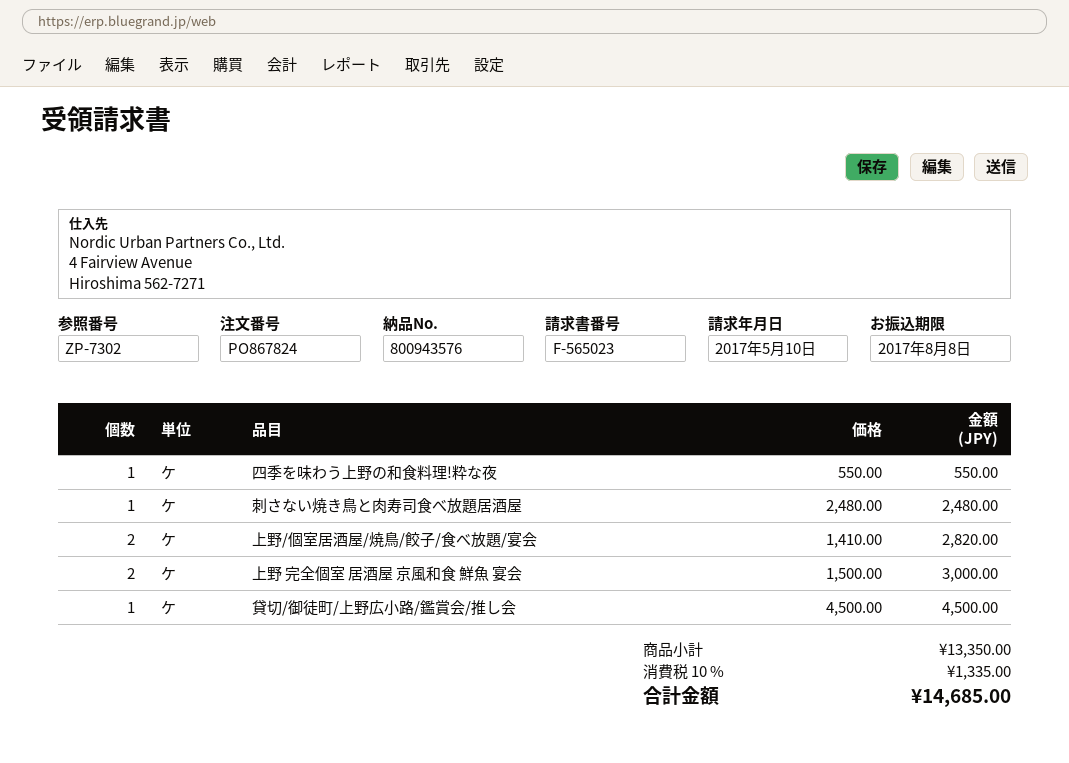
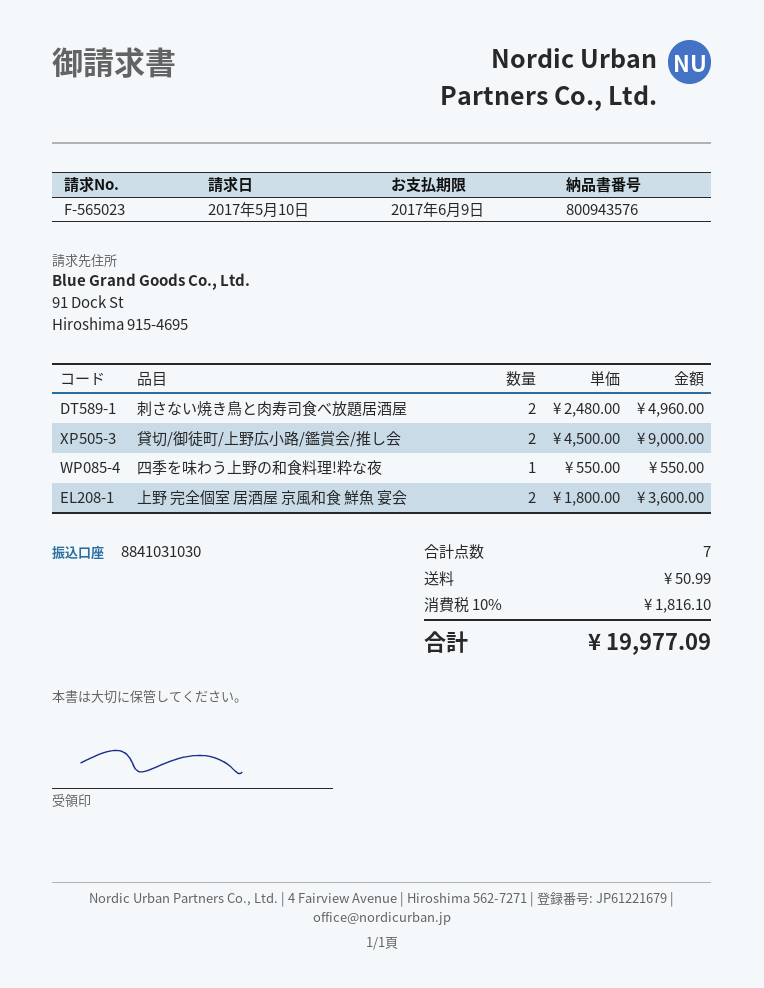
due date: 2017-08-08 -> 2017-06-09
刺さない焼き鳥と肉寿司食べ放題居酒屋: 1 x 2480.00 = 2480.00 -> 2 x 2480.00 = 4960.00
上野/個室居酒屋/焼鳥/餃子/食べ放題/宴会: 2 x 1410.00 = 2820.00 -> none
上野 完全個室 居酒屋 京風和食 鮮魚 宴会: 2 x 1500.00 = 3000.00 -> 2 x 1800.00 = 3600.00
貸切/御徒町/上野広小路/鑑賞会/推し会: 1 x 4500.00 = 4500.00 -> 2 x 4500.00 = 9000.00
shipping: none -> 50.99
tax: 10% = 1335.00 -> 10% = 1816.10
total: 14685.00 -> 19977.09

